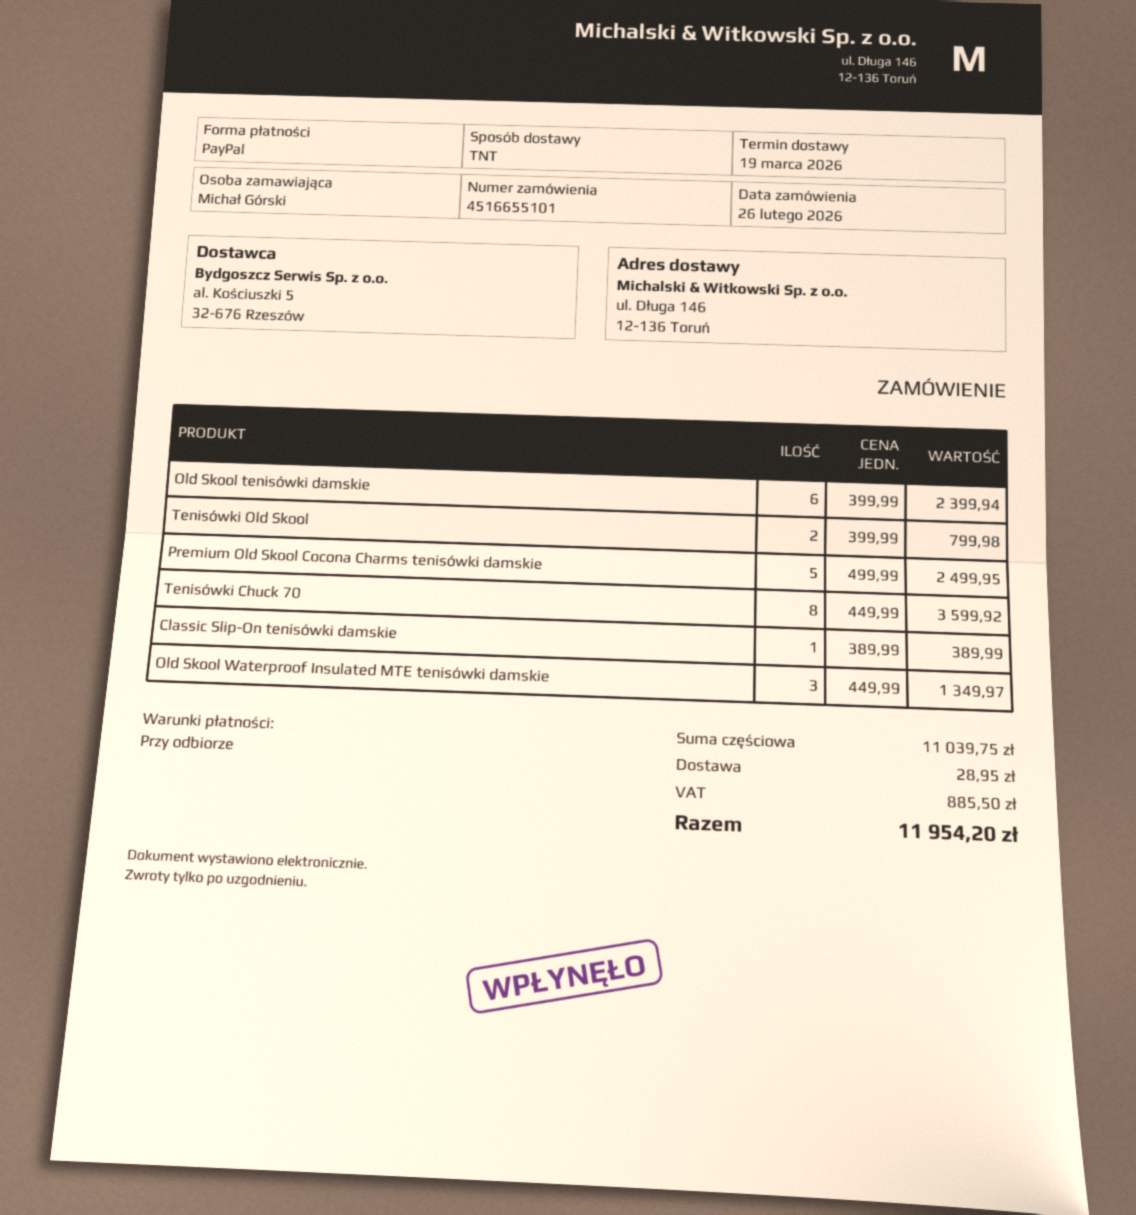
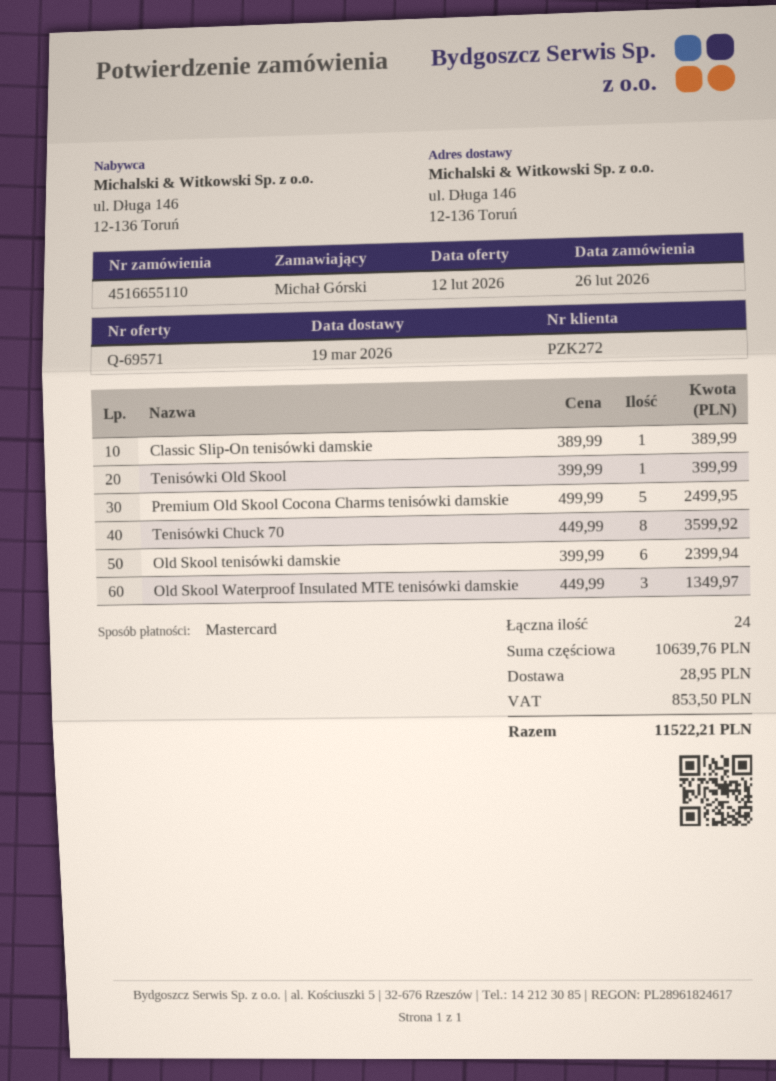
order number: 4516655101 -> 4516655110
payment method: PayPal -> Mastercard
Tenisówki Old Skool: 2 x 399.99 = 799.98 -> 1 x 399.99 = 399.99
subtotal: 11039.75 -> 10639.76
tax: 885.50 -> 853.50
total: 11954.20 -> 11522.21

